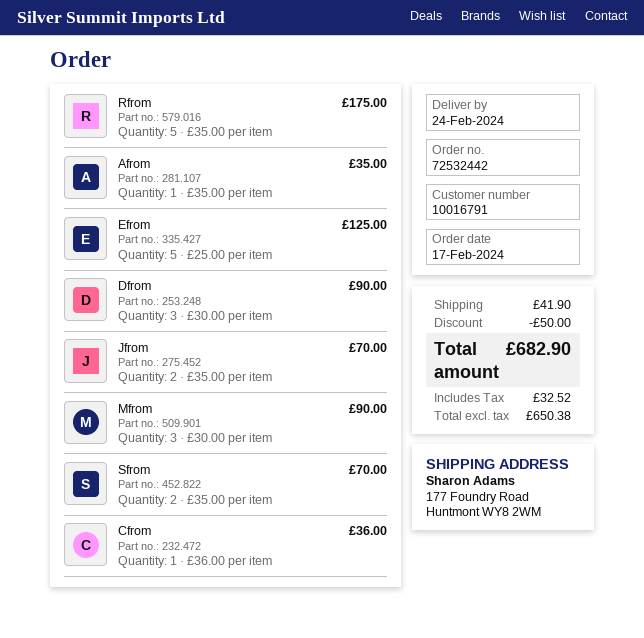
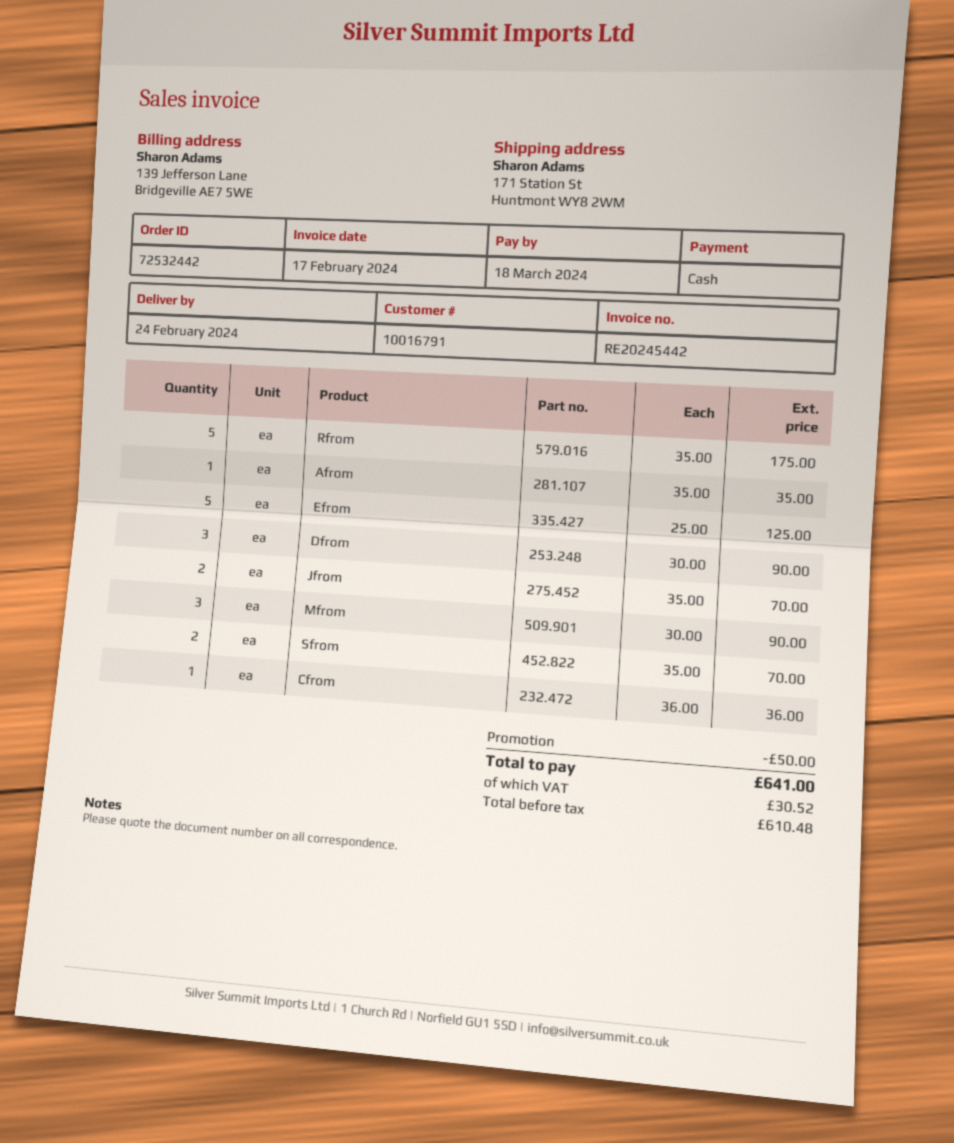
ship to: 177 Foundry Road, Huntmont WY8 2WM -> 171 Station St, Huntmont WY8 2WM
shipping: 41.90 -> none
net: 650.38 -> 610.48
tax: 32.52 -> 30.52
total: 682.90 -> 641.00

